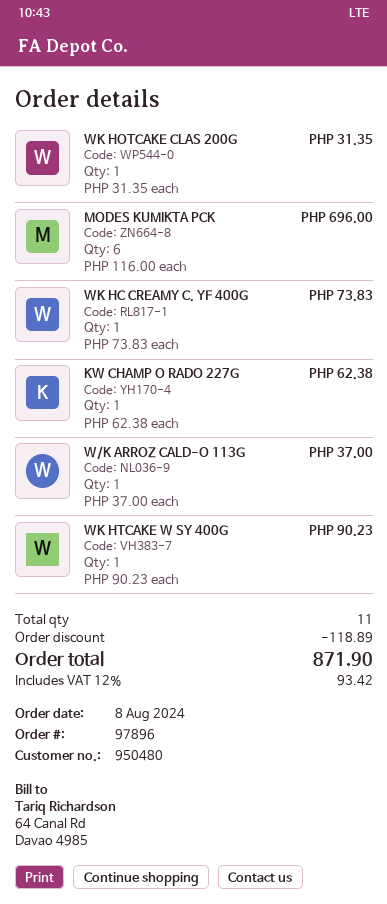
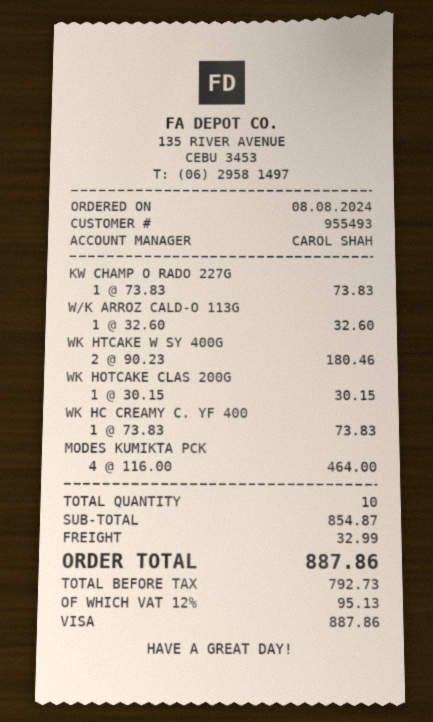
customer number: 950480 -> 955493
WK HOTCAKE CLAS 200G: 1 x 31.35 = 31.35 -> 1 x 30.15 = 30.15
MODES KUMIKTA PCK: 6 x 116.00 = 696.00 -> 4 x 116.00 = 464.00
KW CHAMP O RADO 227G: 1 x 62.38 = 62.38 -> 1 x 73.83 = 73.83
W/K ARROZ CALD-O 113G: 1 x 37.00 = 37.00 -> 1 x 32.60 = 32.60
WK HTCAKE W SY 400G: 1 x 90.23 = 90.23 -> 2 x 90.23 = 180.46
total quantity: 11 -> 10
discount: 118.89 -> none
shipping: none -> 32.99
tax: 12% = 93.42 -> 12% = 95.13
total: 871.90 -> 887.86

